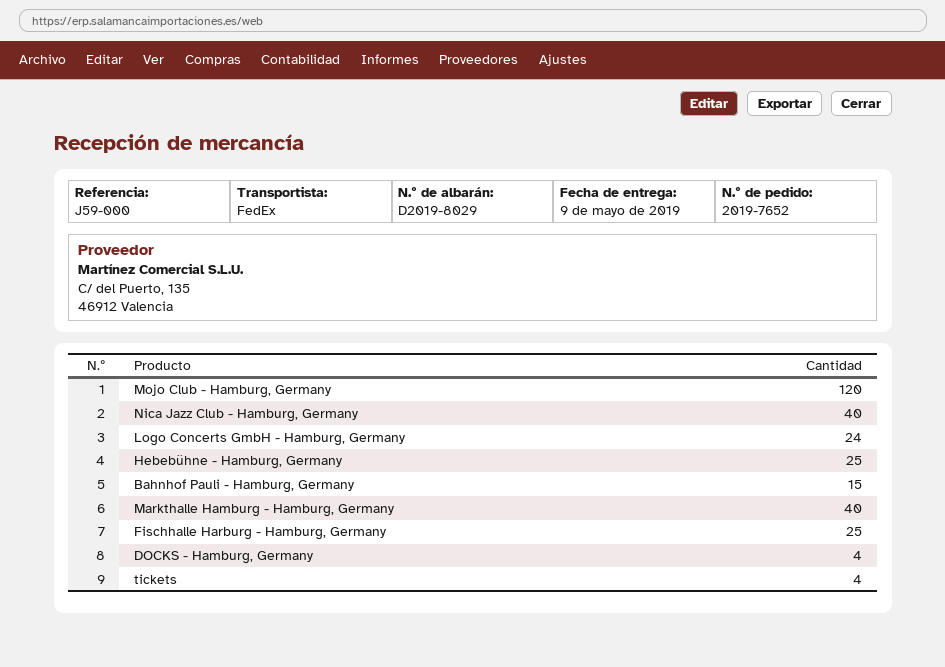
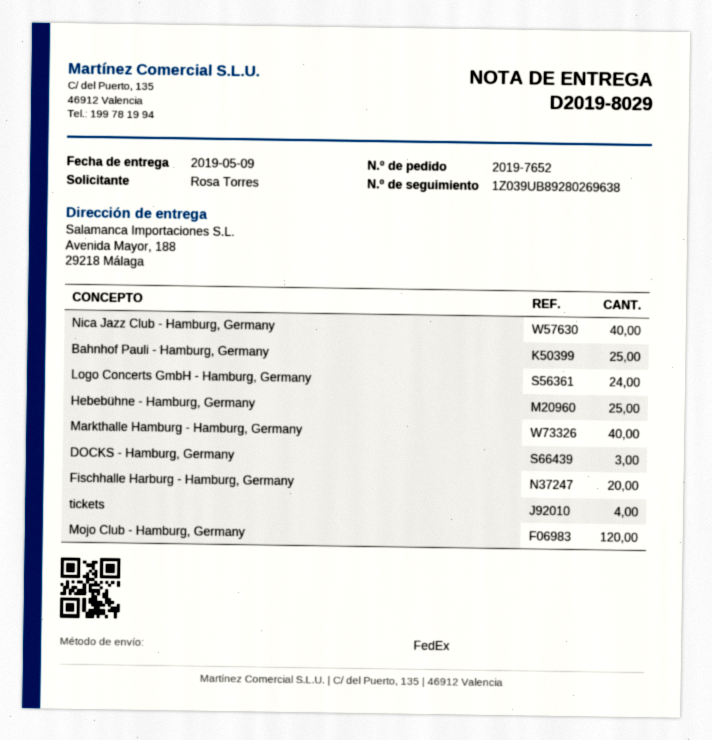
Bahnhof Pauli - Hamburg, Germany: 15 -> 25
Fischhalle Harburg - Hamburg, Germany: 25 -> 20
DOCKS - Hamburg, Germany: 4 -> 3

